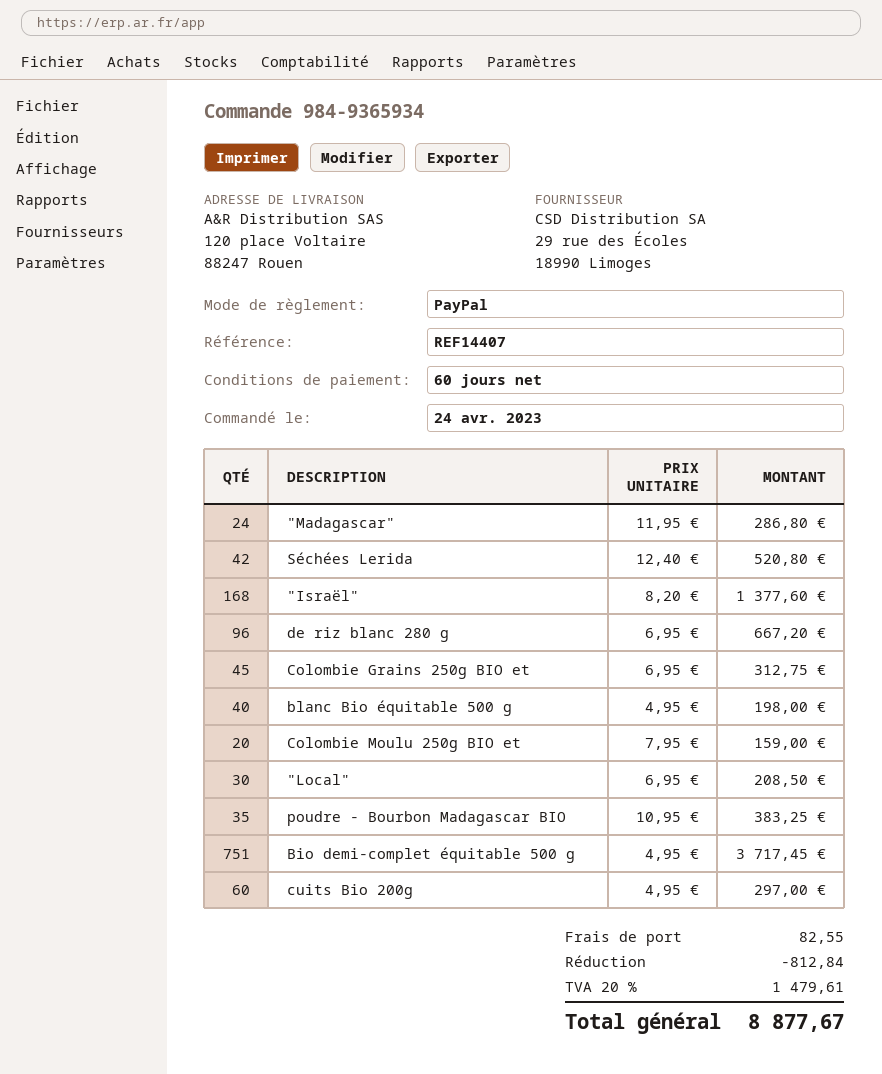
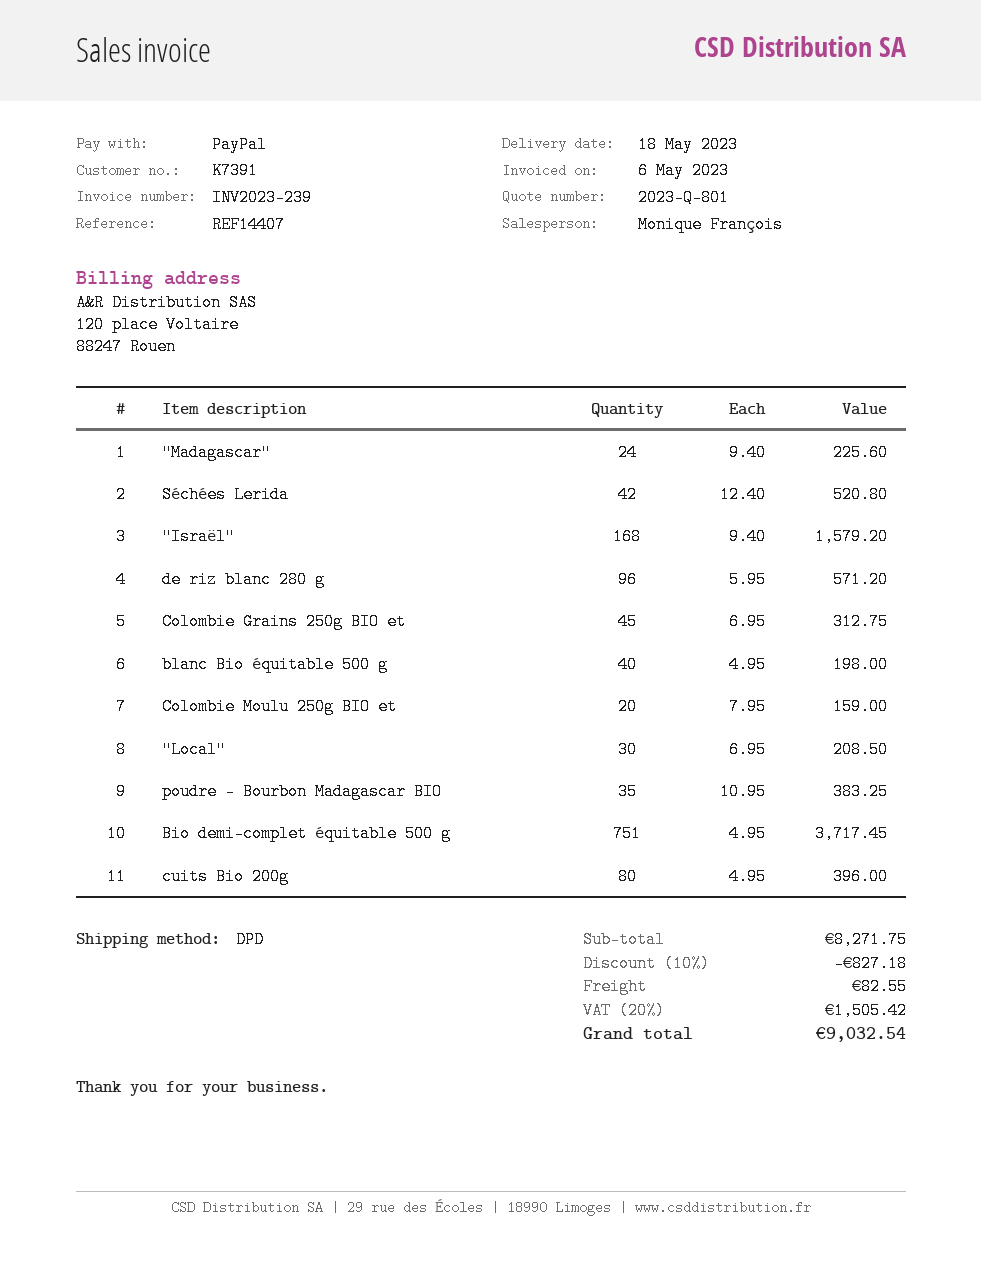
"Madagascar": 24 x 11.95 = 286.80 -> 24 x 9.40 = 225.60
"Israël": 168 x 8.20 = 1377.60 -> 168 x 9.40 = 1579.20
de riz blanc 280 g: 96 x 6.95 = 667.20 -> 96 x 5.95 = 571.20
cuits Bio 200g: 60 x 4.95 = 297.00 -> 80 x 4.95 = 396.00
discount: 812.84 -> 827.18
tax: 20% = 1479.61 -> 20% = 1505.42
total: 8877.67 -> 9032.54

